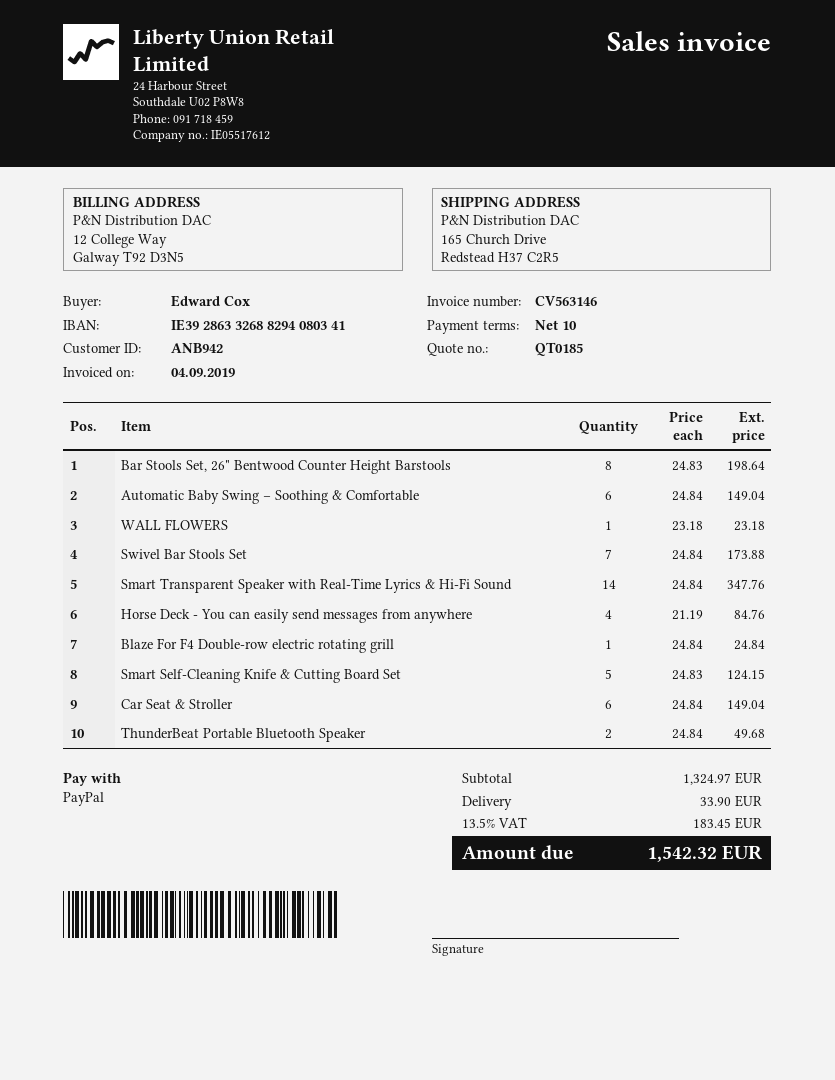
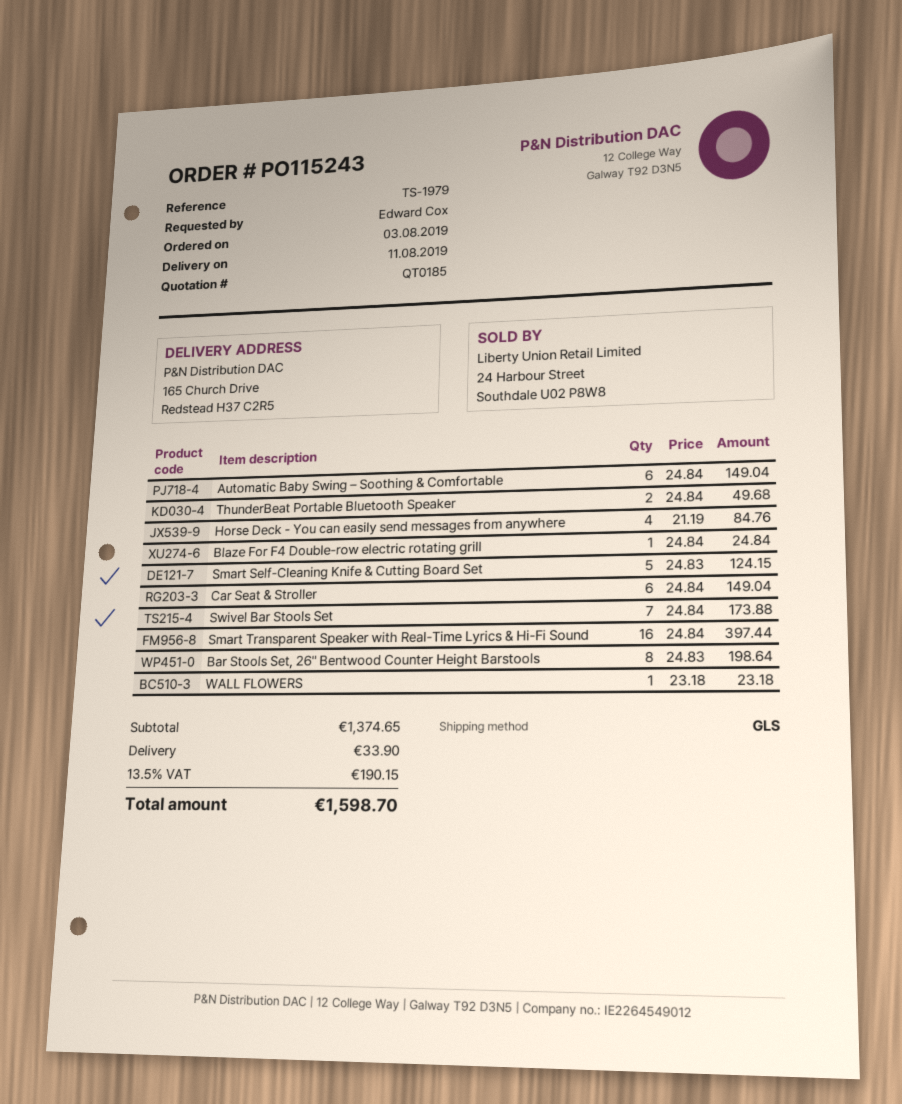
Smart Transparent Speaker with Real-Time Lyrics & Hi-Fi Sound: 14 x 24.84 = 347.76 -> 16 x 24.84 = 397.44
subtotal: 1324.97 -> 1374.65
tax: 13.5% = 183.45 -> 13.5% = 190.15
total: 1542.32 -> 1598.70

